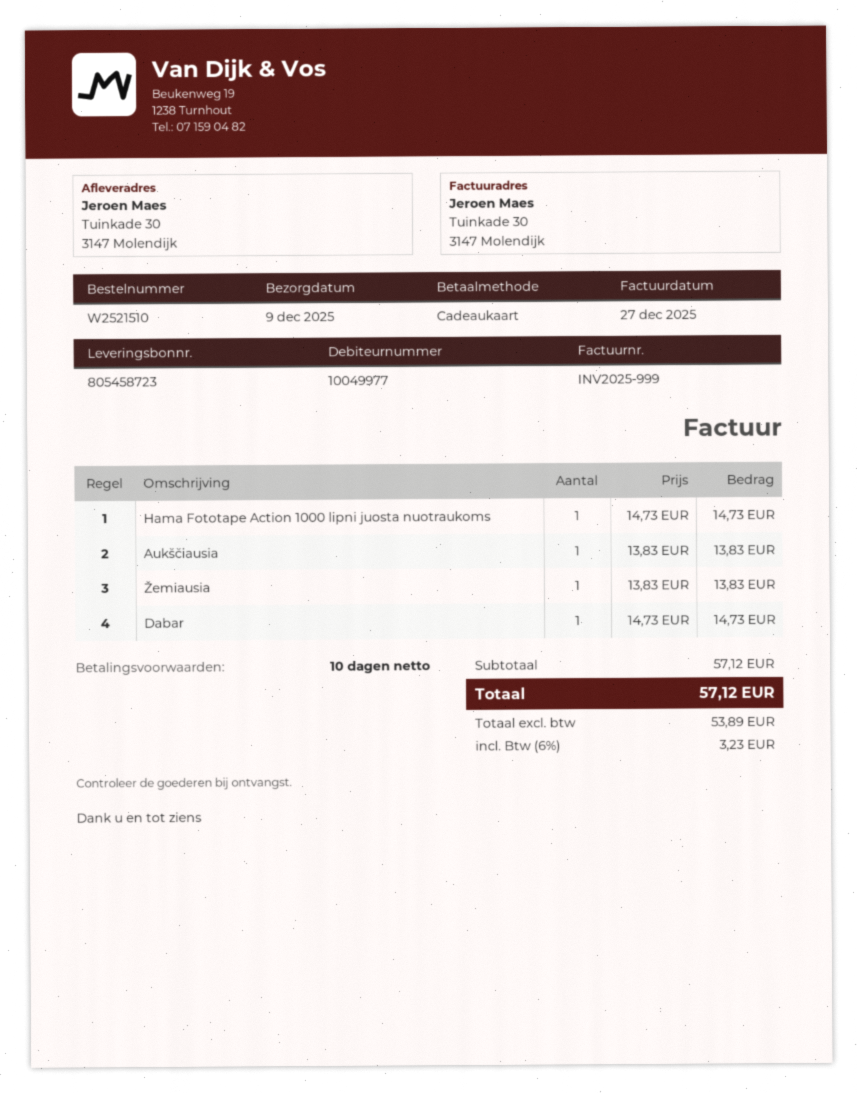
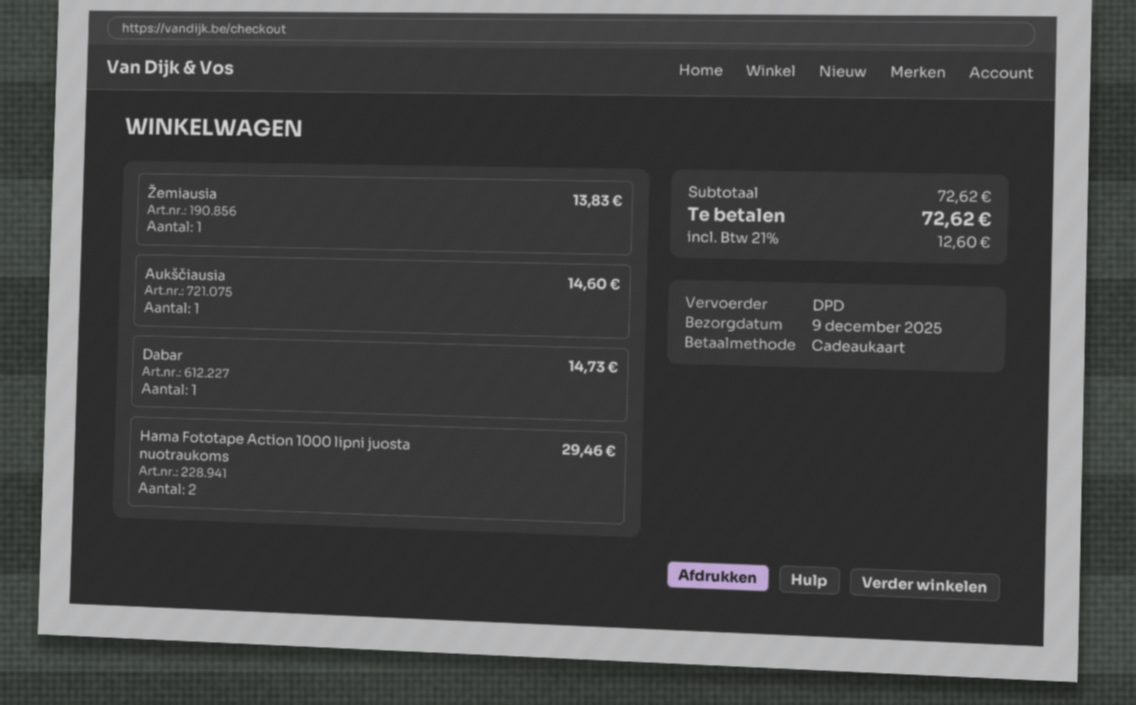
Hama Fototape Action 1000 lipni juosta nuotraukoms: 1 for 14.73 -> 2 for 29.46
Aukščiausia: 1 for 13.83 -> 1 for 14.60
subtotal: 57.12 -> 72.62
tax: 6% = 3.23 -> 21% = 12.60
total: 57.12 -> 72.62

